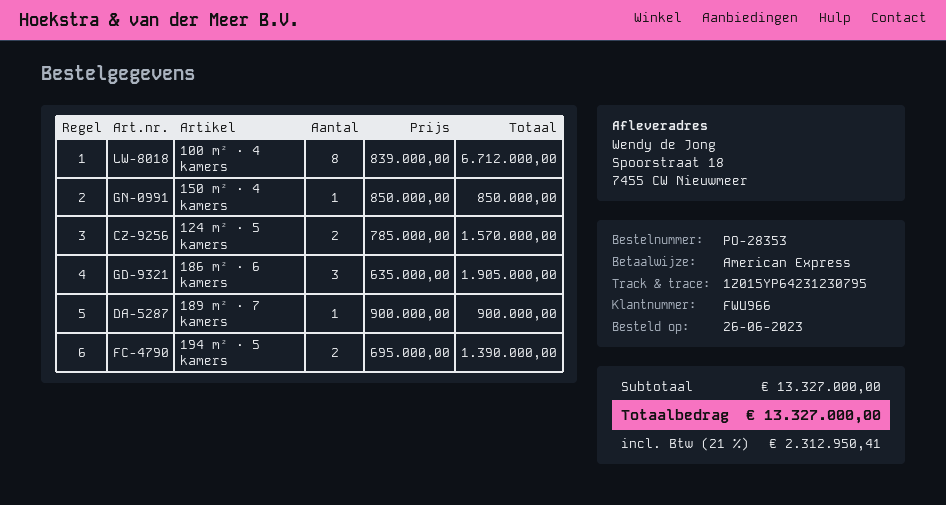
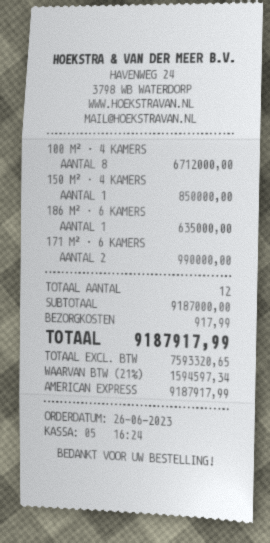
124 m² · 5 kamers: 2 for 1570000.00 -> none
186 m² · 6 kamers: 3 for 1905000.00 -> 1 for 635000.00
189 m² · 7 kamers: 1 for 900000.00 -> none
194 m² · 5 kamers: 2 for 1390000.00 -> none
171 M² · 6 KAMERS: none -> 2 for 990000.00
subtotal: 13327000.00 -> 9187000.00
shipping: none -> 917.99
tax: 21% = 2312950.41 -> 21% = 1594597.34
total: 13327000.00 -> 9187917.99

